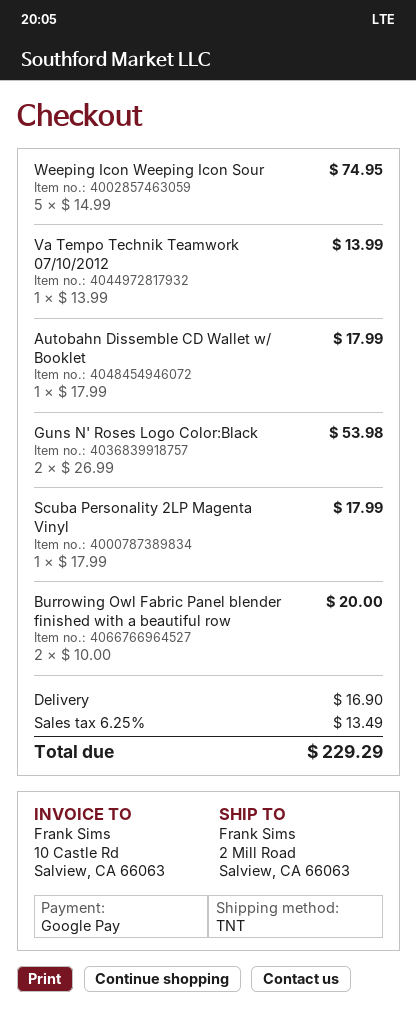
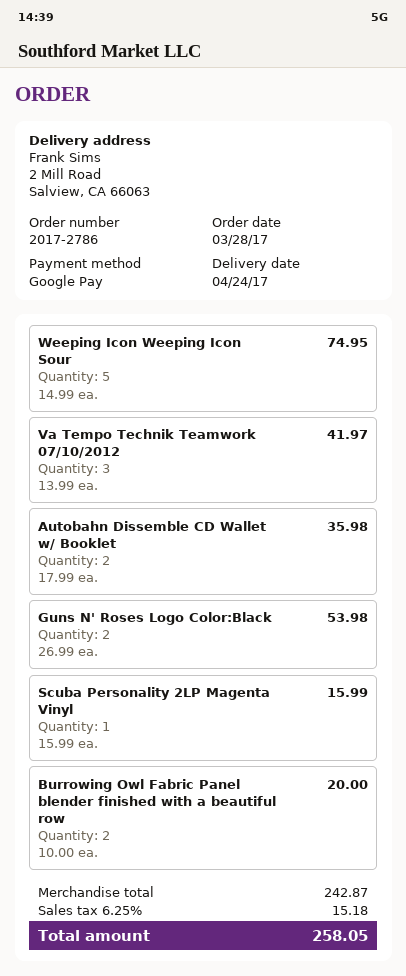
Va Tempo Technik Teamwork 07/10/2012: 1 x 13.99 = 13.99 -> 3 x 13.99 = 41.97
Autobahn Dissemble CD Wallet w/ Booklet: 1 x 17.99 = 17.99 -> 2 x 17.99 = 35.98
Scuba Personality 2LP Magenta Vinyl: 1 x 17.99 = 17.99 -> 1 x 15.99 = 15.99
shipping: 16.90 -> none
tax: 6.25% = 13.49 -> 6.25% = 15.18
total: 229.29 -> 258.05

